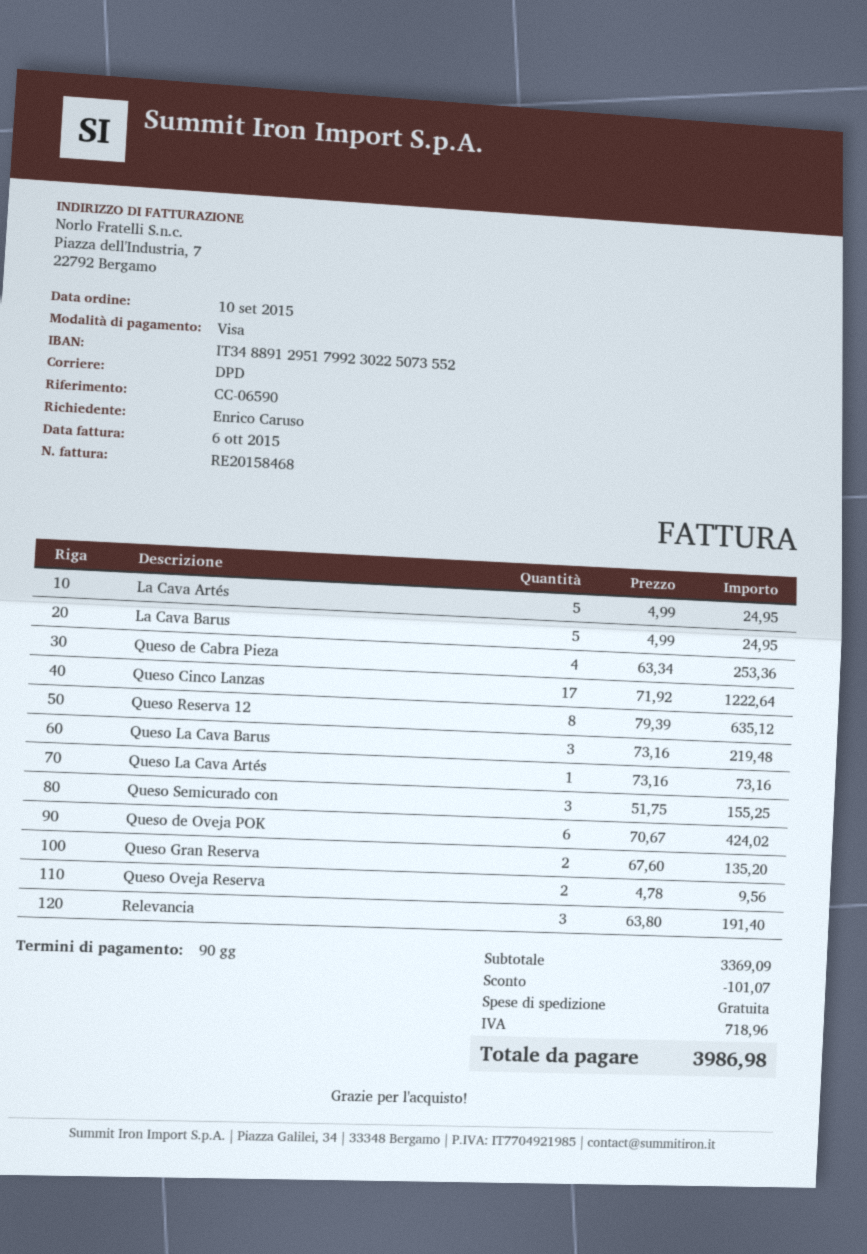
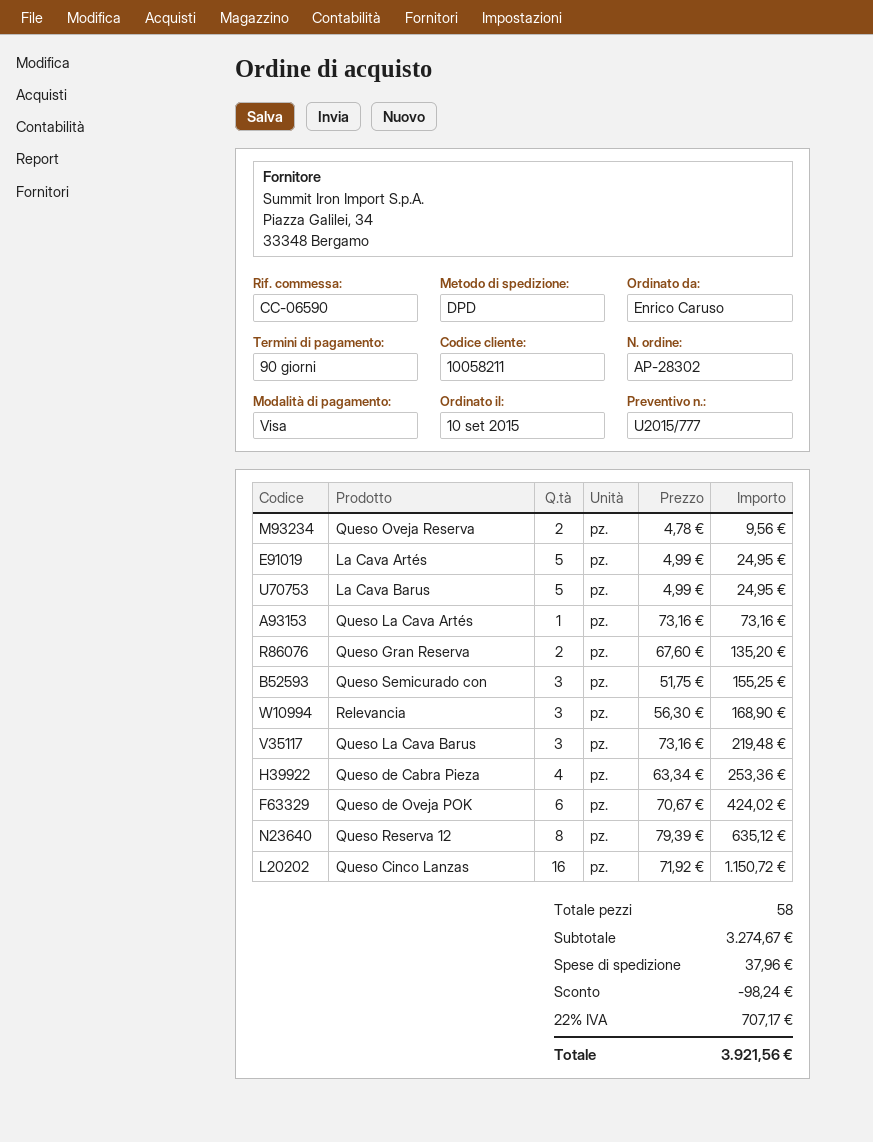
Queso Cinco Lanzas: 17 x 71.92 = 1222.64 -> 16 x 71.92 = 1150.72
Relevancia: 3 x 63.80 = 191.40 -> 3 x 56.30 = 168.90
subtotal: 3369.09 -> 3274.67
discount: 101.07 -> 98.24
shipping: 0.00 -> 37.96
tax: 718.96 -> 707.17
total: 3986.98 -> 3921.56

